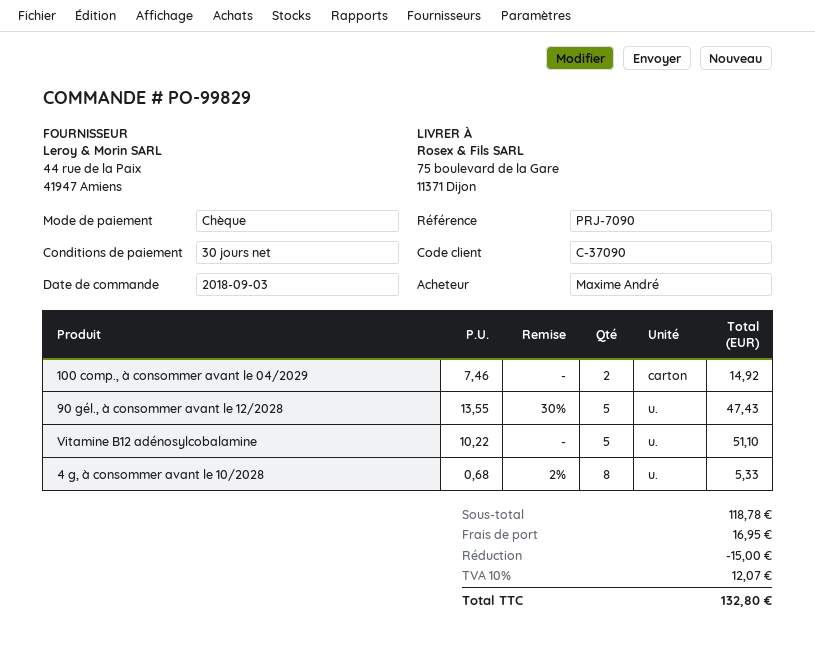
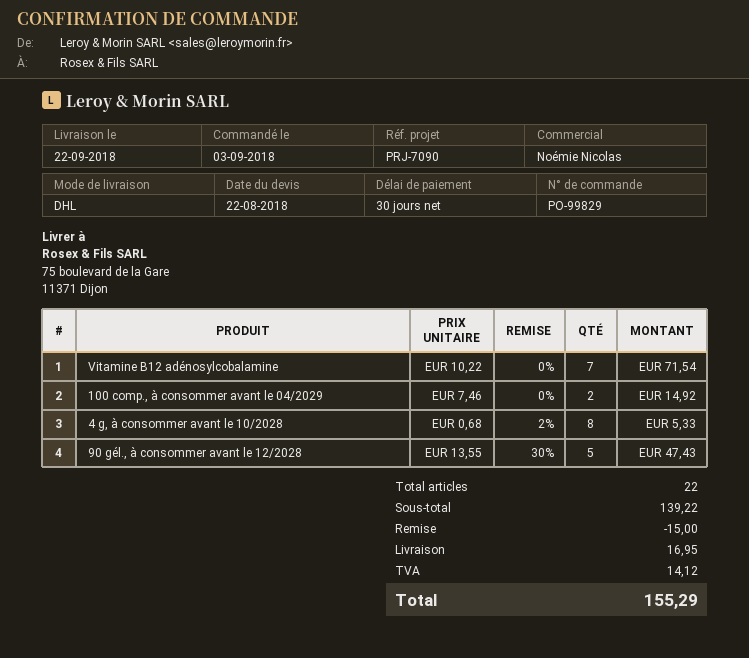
Vitamine B12 adénosylcobalamine: 5 x 10.22 = 51.10 -> 7 x 10.22 = 71.54
subtotal: 118.78 -> 139.22
tax: 12.07 -> 14.12
total: 132.80 -> 155.29

